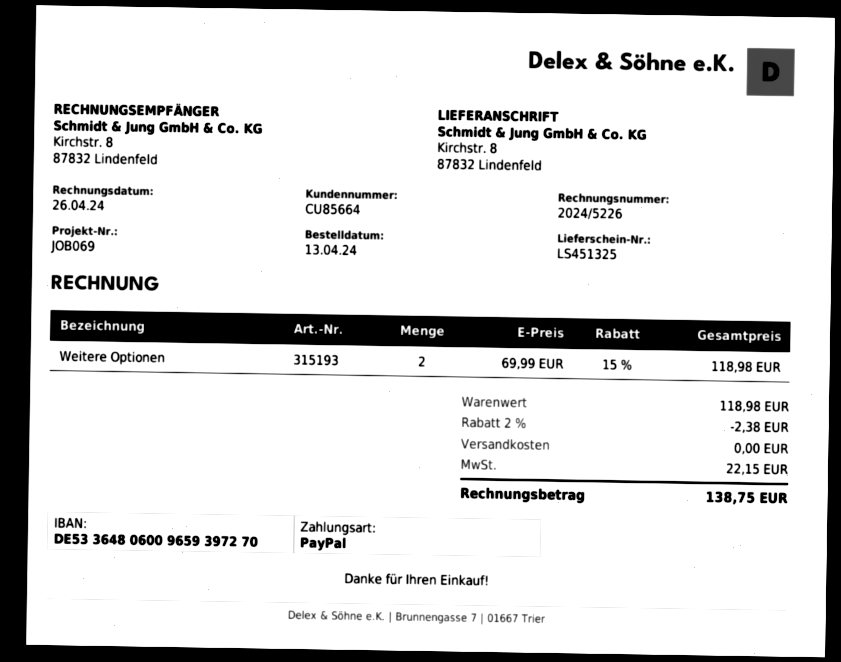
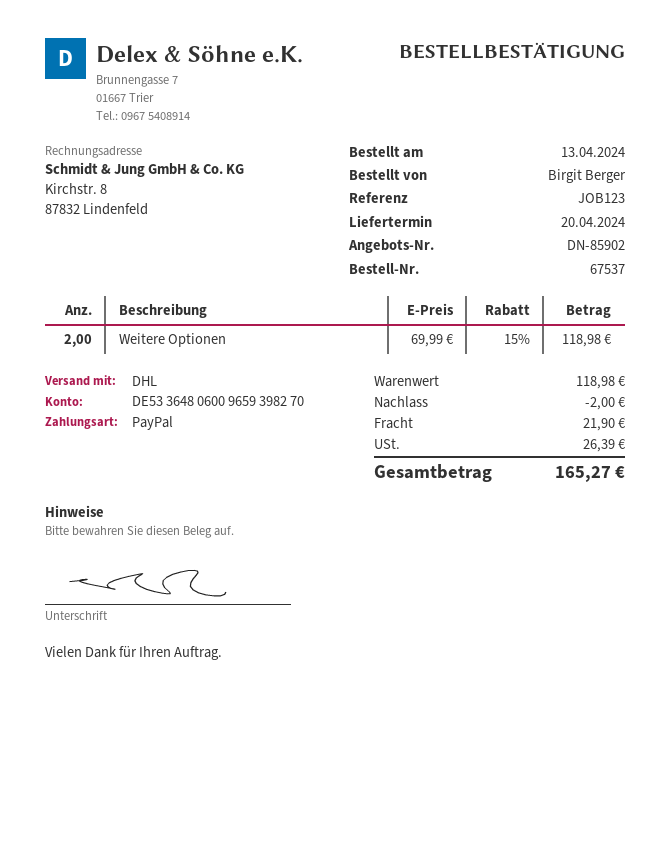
reference: JOB069 -> JOB123
bank account: DE53364806009659397270 -> DE53364806009659398270
discount: 2.38 -> 2.00
shipping: 0.00 -> 21.90
tax: 22.15 -> 26.39
total: 138.75 -> 165.27

